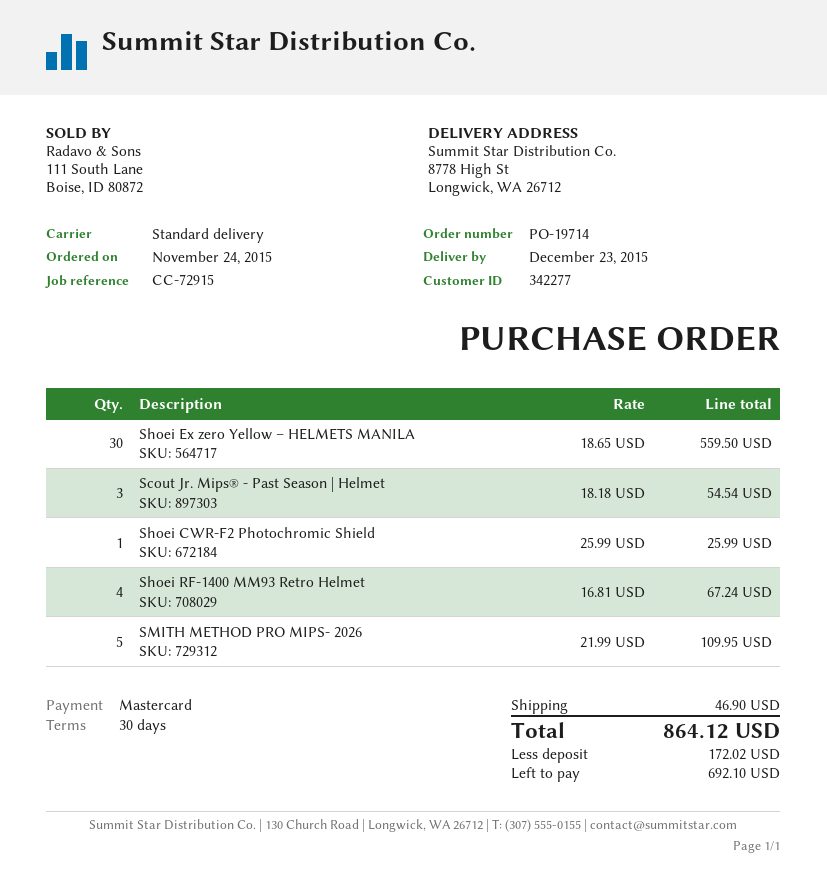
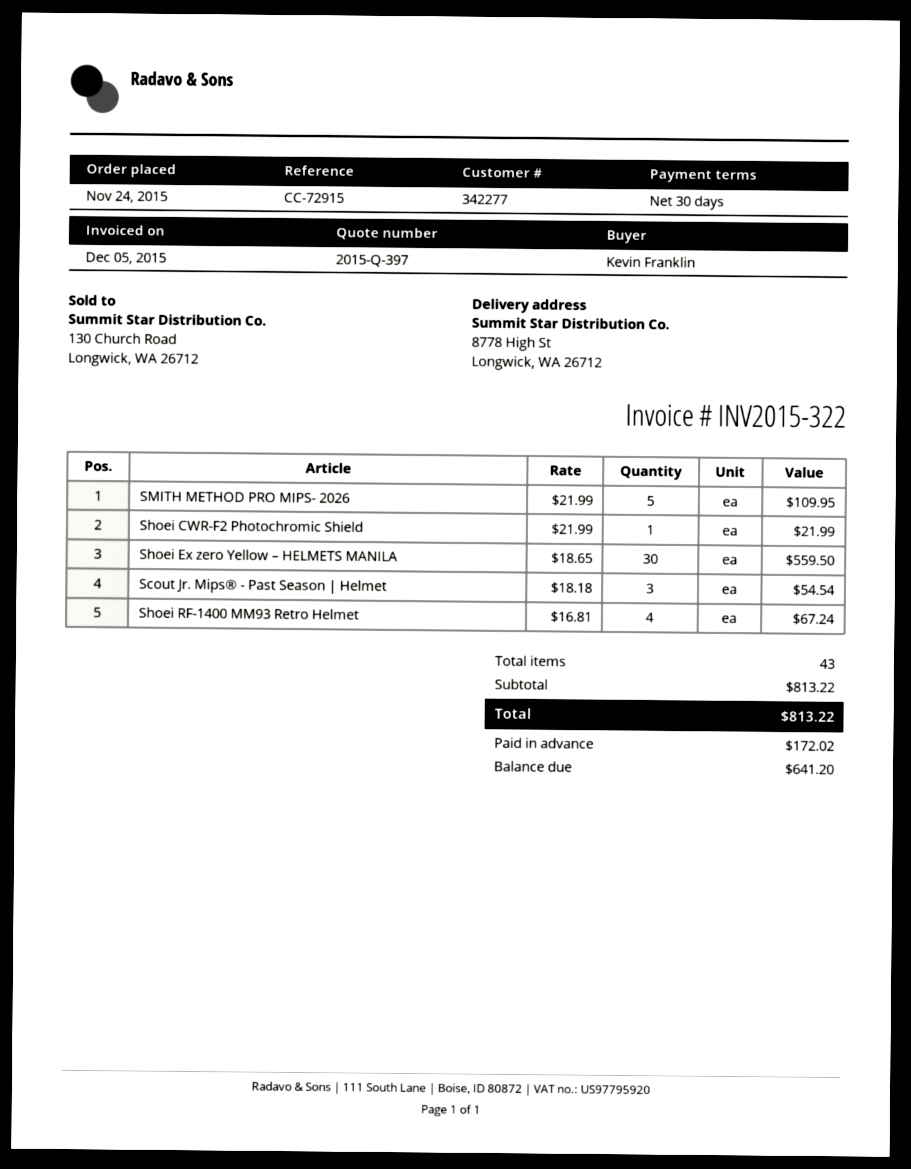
Shoei CWR-F2 Photochromic Shield: 1 x 25.99 = 25.99 -> 1 x 21.99 = 21.99
shipping: 46.90 -> none
total: 864.12 -> 813.22
balance: 692.10 -> 641.20

